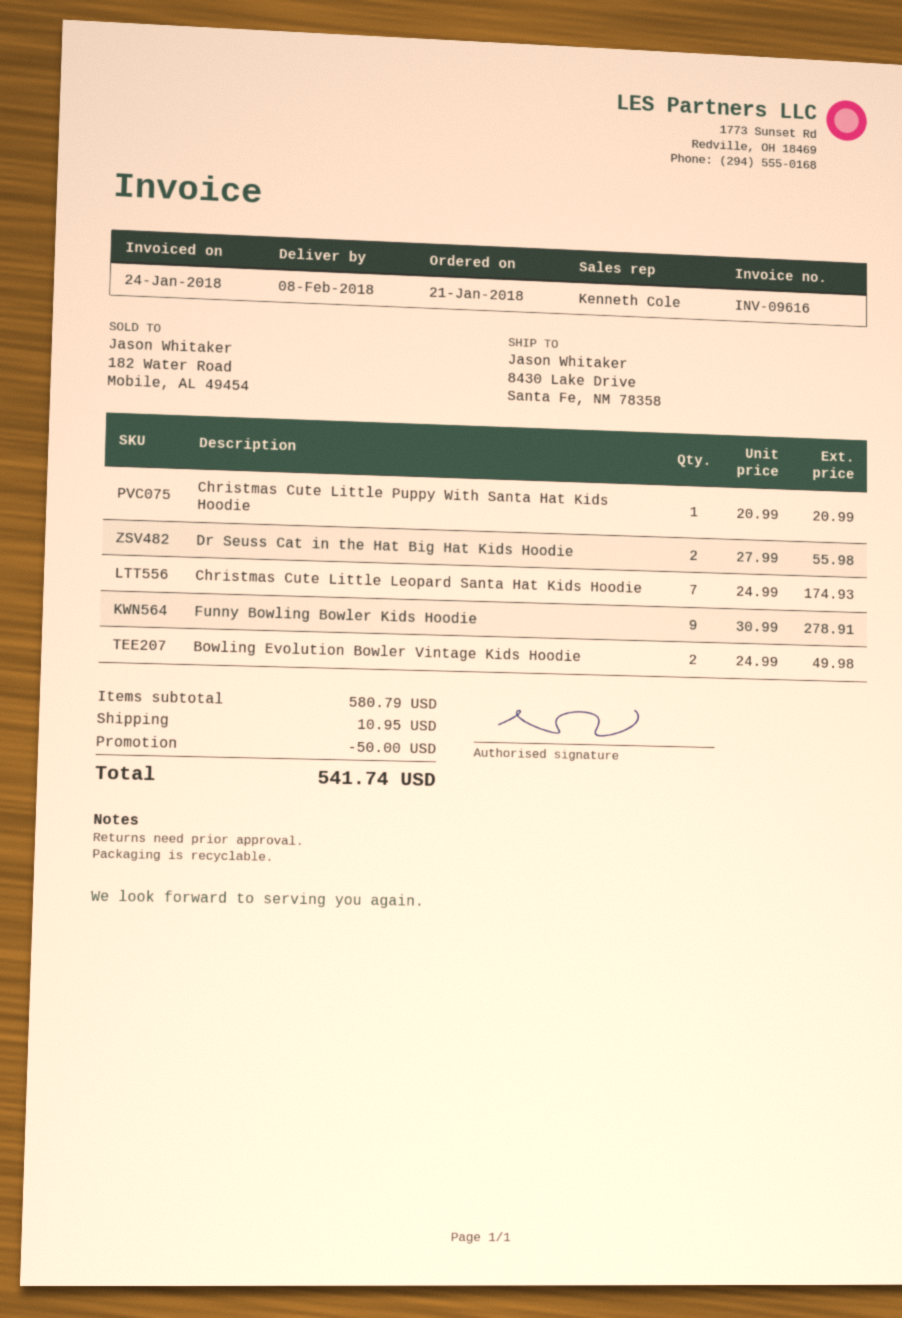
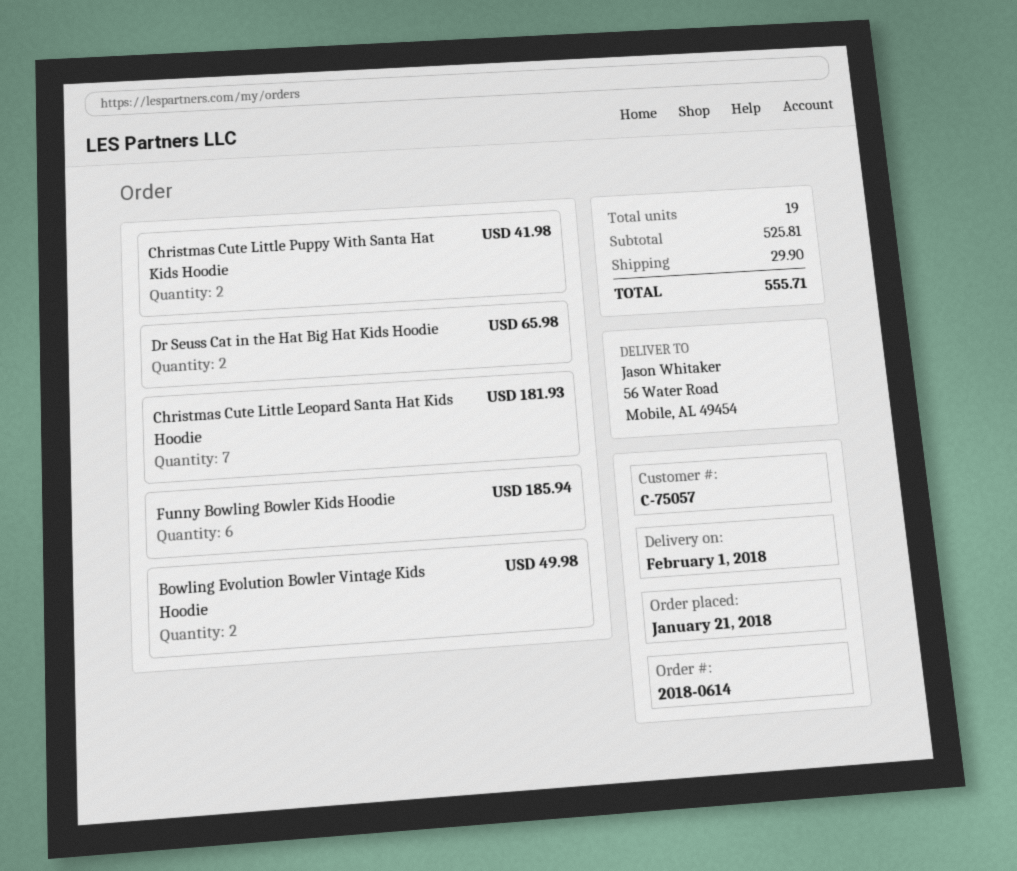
delivery date: 2018-02-08 -> 2018-02-01
ship to: 8430 Lake Drive, Santa Fe, NM 78358 -> 56 Water Road, Mobile, AL 49454
Christmas Cute Little Puppy With Santa Hat Kids Hoodie: 1 for 20.99 -> 2 for 41.98
Dr Seuss Cat in the Hat Big Hat Kids Hoodie: 2 for 55.98 -> 2 for 65.98
Christmas Cute Little Leopard Santa Hat Kids Hoodie: 7 for 174.93 -> 7 for 181.93
Funny Bowling Bowler Kids Hoodie: 9 for 278.91 -> 6 for 185.94
subtotal: 580.79 -> 525.81
discount: 50.00 -> none
shipping: 10.95 -> 29.90
total: 541.74 -> 555.71

